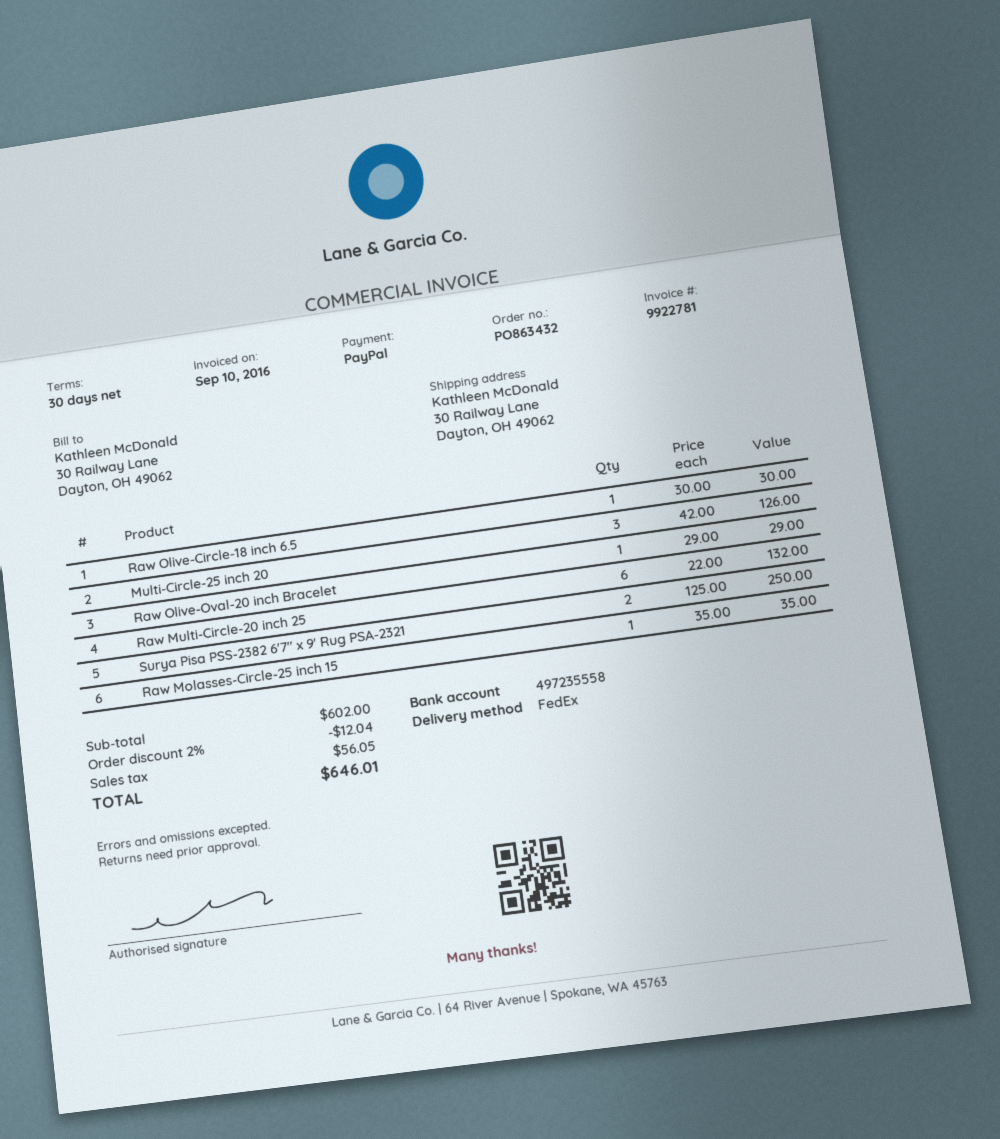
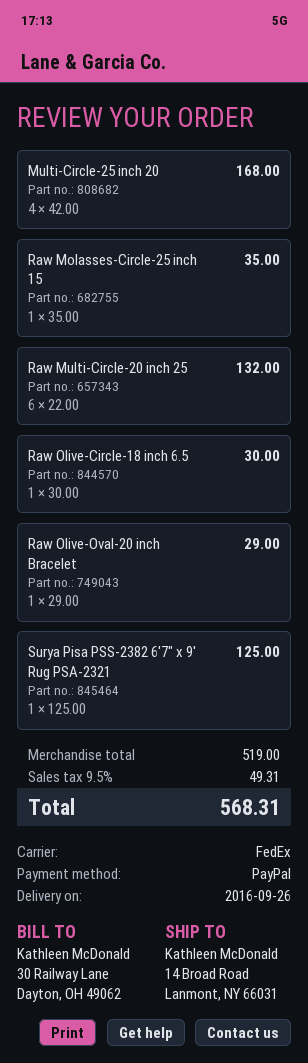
ship to: 30 Railway Lane, Dayton, OH 49062 -> 14 Broad Road, Lanmont, NY 66031
Multi-Circle-25 inch 20: 3 x 42.00 = 126.00 -> 4 x 42.00 = 168.00
Surya Pisa PSS-2382 6'7" x 9' Rug PSA-2321: 2 x 125.00 = 250.00 -> 1 x 125.00 = 125.00
subtotal: 602.00 -> 519.00
discount: 2% = 12.04 -> none
tax: 56.05 -> 49.31
total: 646.01 -> 568.31

